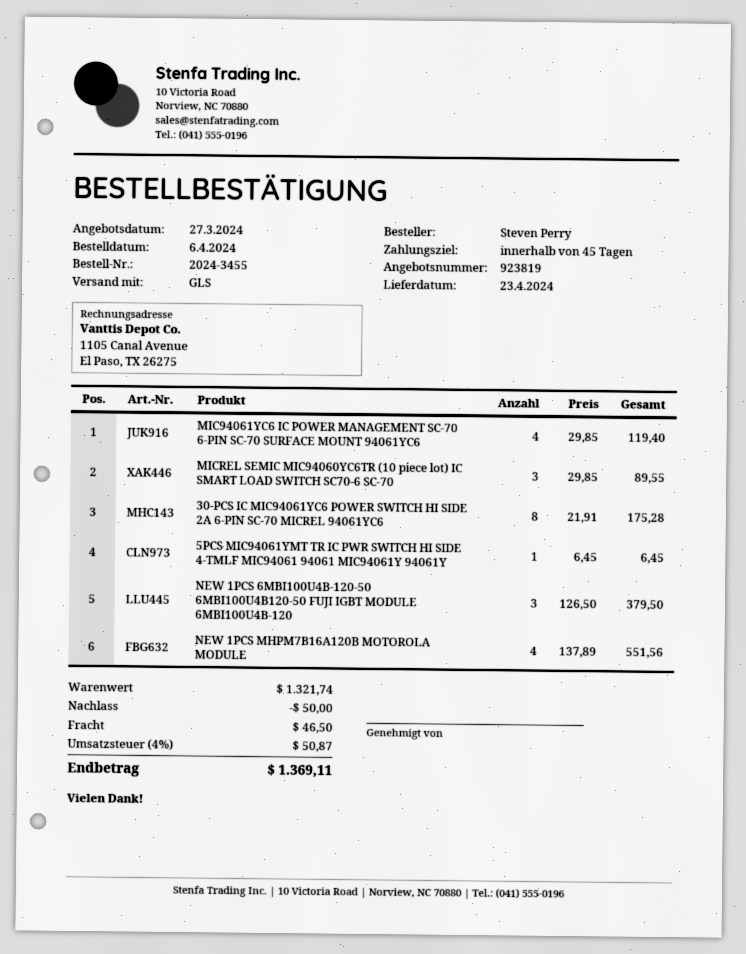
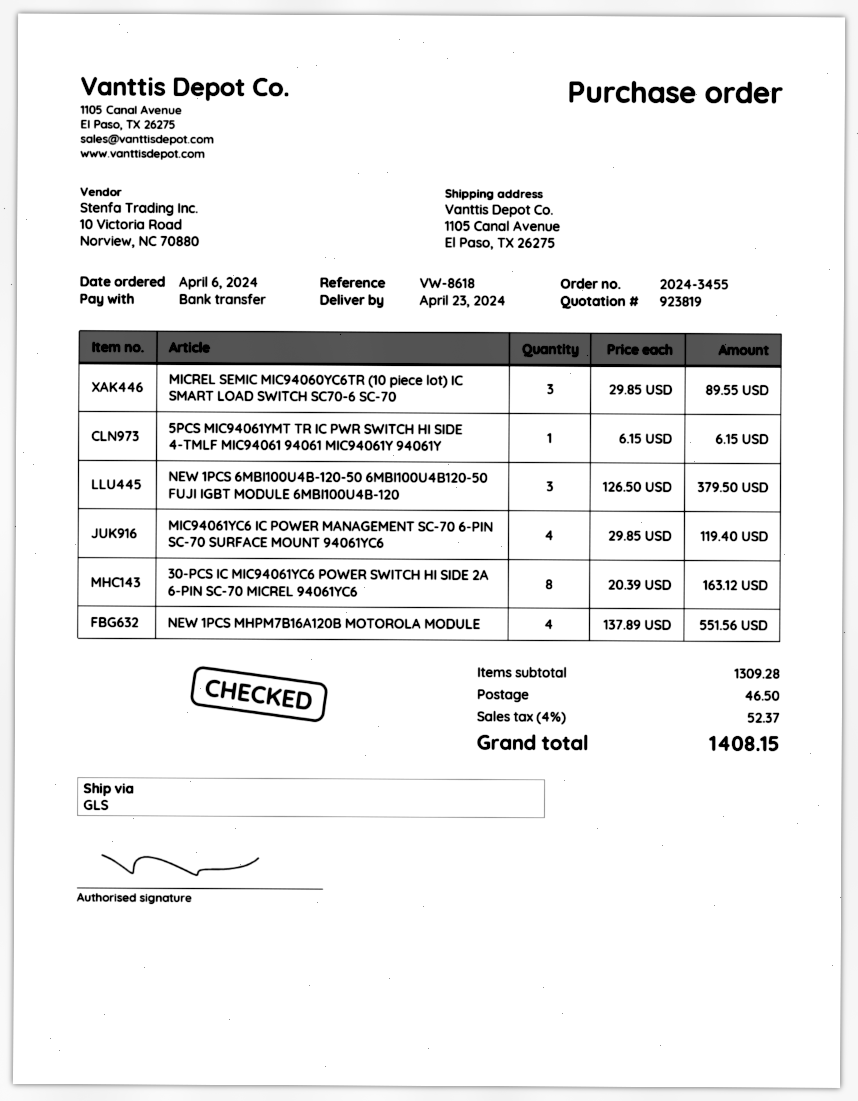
30-PCS IC MIC94061YC6 POWER SWITCH HI SIDE 2A 6-PIN SC-70 MICREL 94061YC6: 8 x 21.91 = 175.28 -> 8 x 20.39 = 163.12
5PCS MIC94061YMT TR IC PWR SWITCH HI SIDE 4-TMLF MIC94061 94061 MIC94061Y 94061Y: 1 x 6.45 = 6.45 -> 1 x 6.15 = 6.15
subtotal: 1321.74 -> 1309.28
discount: 50.00 -> none
tax: 4% = 50.87 -> 4% = 52.37
total: 1369.11 -> 1408.15

